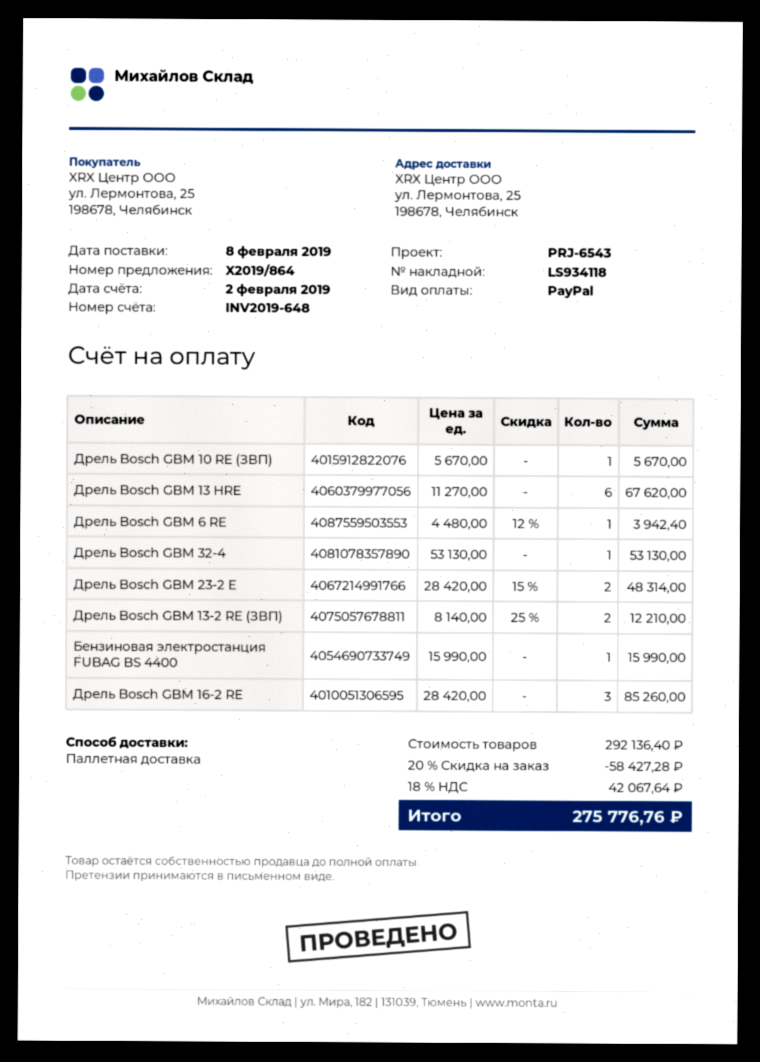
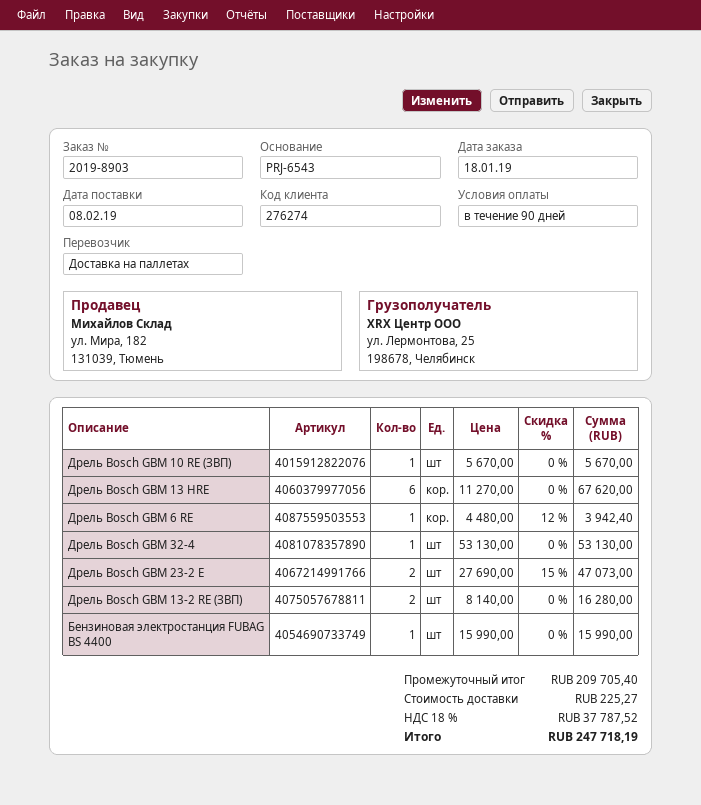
Дрель Bosch GBM 23-2 E: 2 x 28420.00 - 15% = 48314.00 -> 2 x 27690.00 - 15% = 47073.00
Дрель Bosch GBM 13-2 RE (ЗВП): 2 x 8140.00 - 25% = 12210.00 -> 2 x 8140.00 = 16280.00
Дрель Bosch GBM 16-2 RE: 3 x 28420.00 = 85260.00 -> none
subtotal: 292136.40 -> 209705.40
discount: 20% = 58427.28 -> none
shipping: none -> 225.27
tax: 18% = 42067.64 -> 18% = 37787.52
total: 275776.76 -> 247718.19

